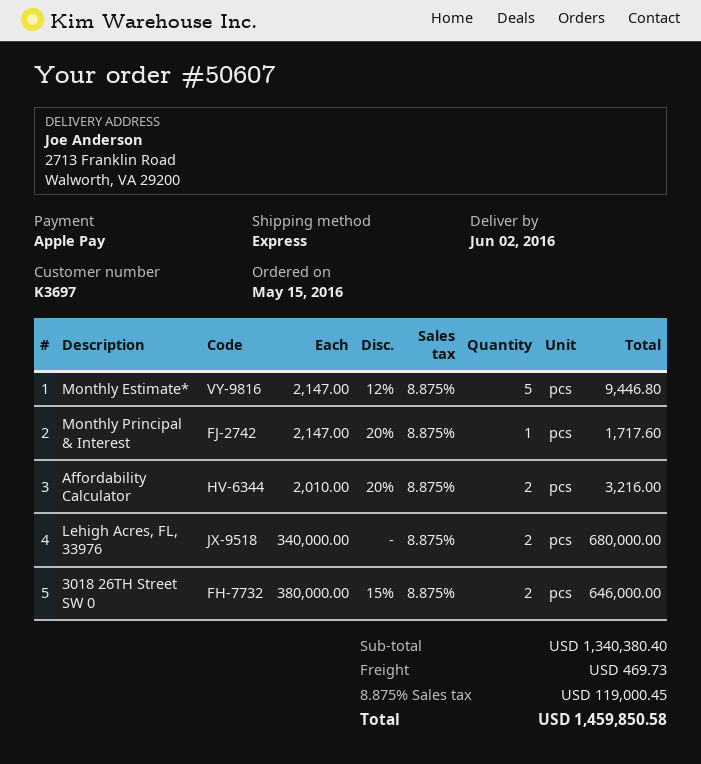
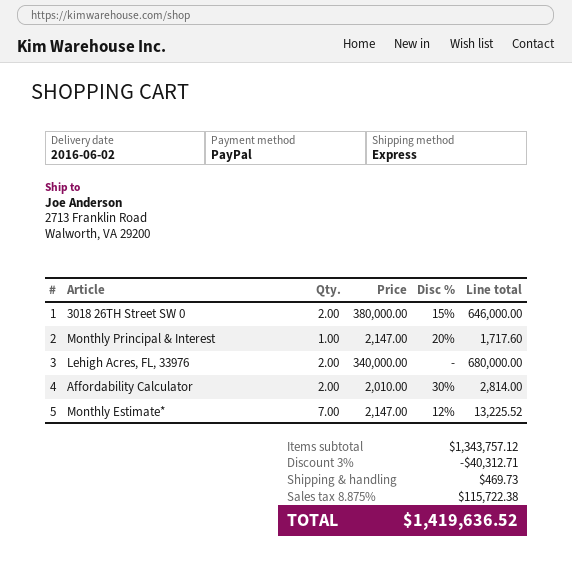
payment method: Apple Pay -> PayPal
Monthly Estimate*: 5 x 2147.00 - 12% = 9446.80 -> 7 x 2147.00 - 12% = 13225.52
Affordability Calculator: 2 x 2010.00 - 20% = 3216.00 -> 2 x 2010.00 - 30% = 2814.00
subtotal: 1340380.40 -> 1343757.12
discount: none -> 3% = 40312.71
tax: 8.875% = 119000.45 -> 8.875% = 115722.38
total: 1459850.58 -> 1419636.52

